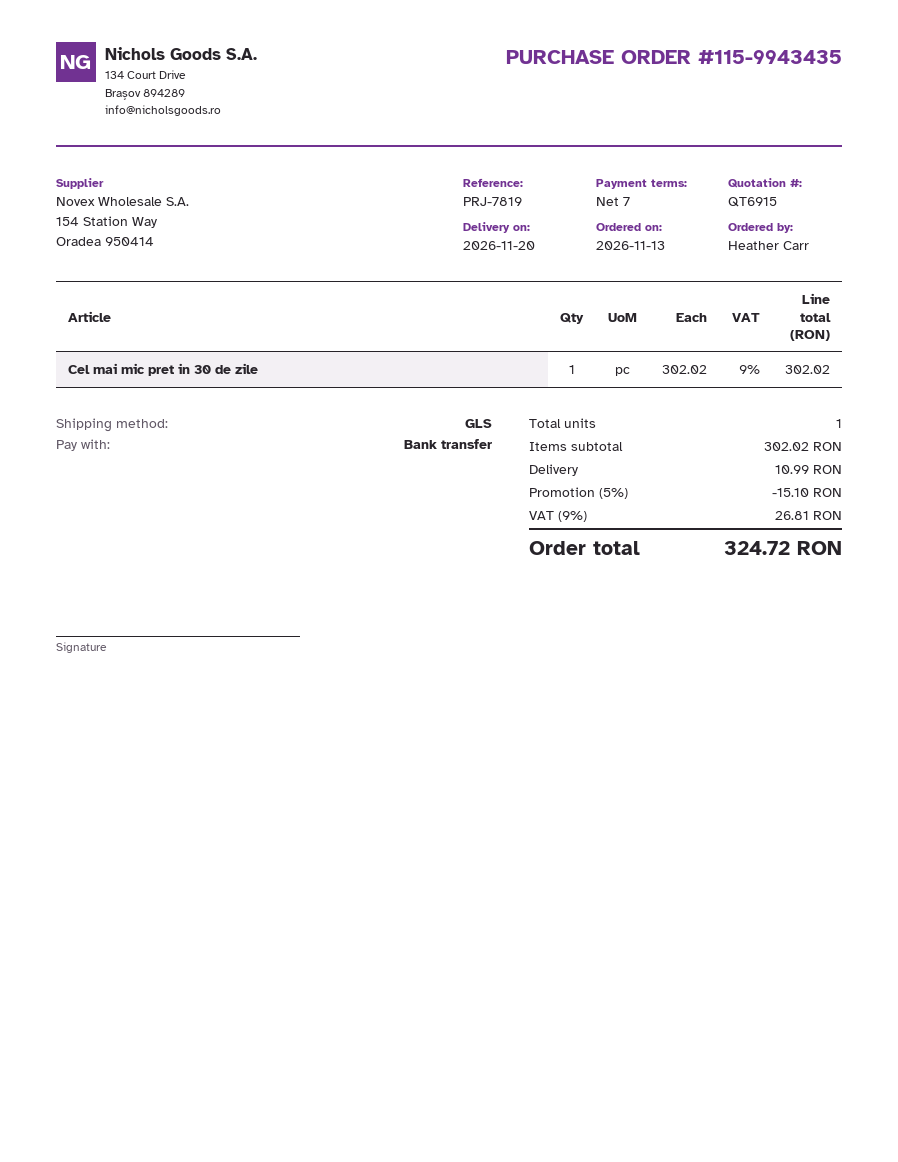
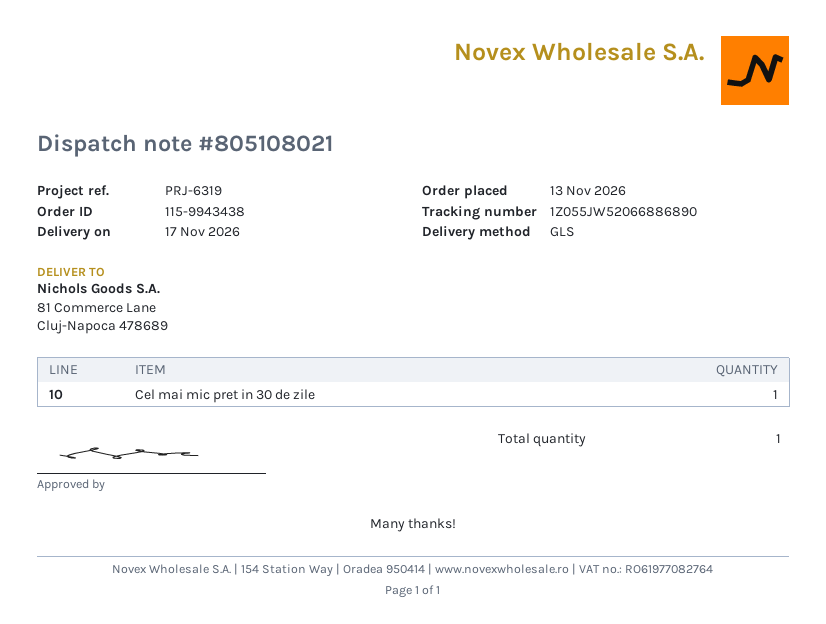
order number: 115-9943435 -> 115-9943438
delivery date: 2026-11-20 -> 2026-11-17
reference: PRJ-7819 -> PRJ-6319

